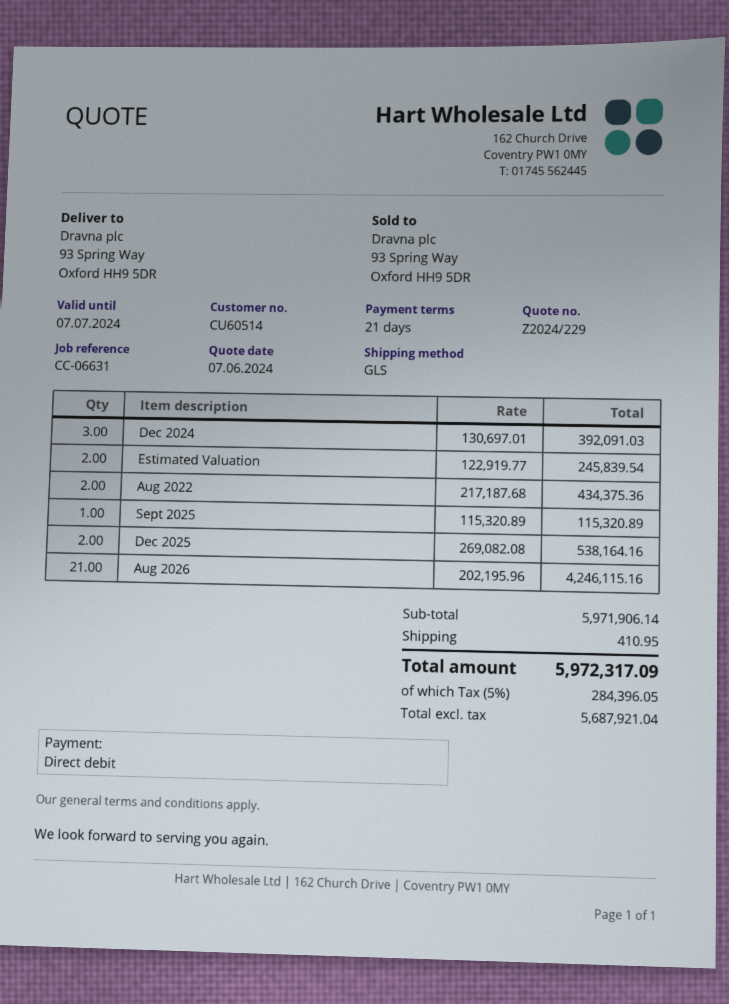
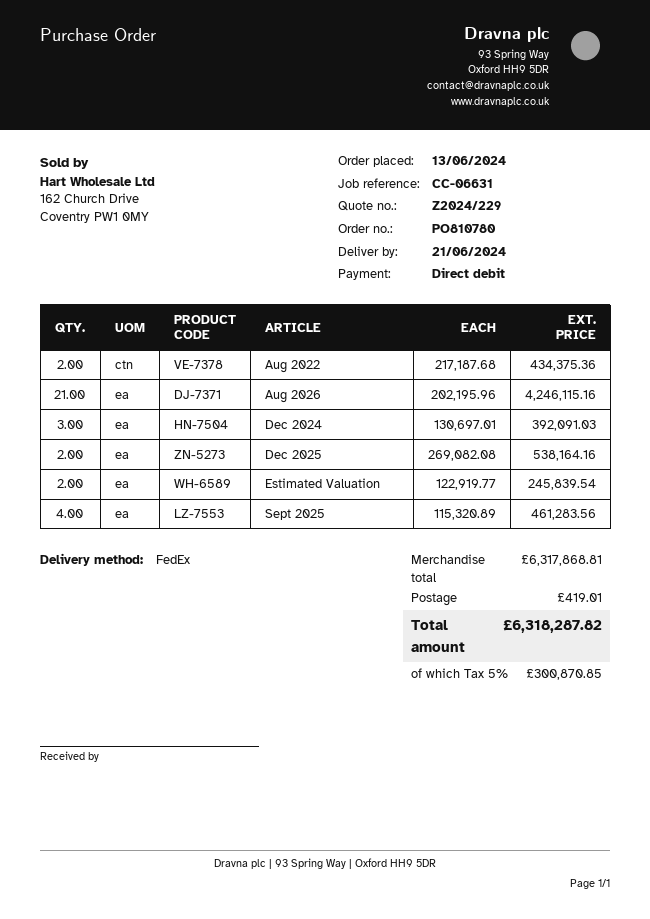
shipping method: GLS -> FedEx
Sept 2025: 1 x 115320.89 = 115320.89 -> 4 x 115320.89 = 461283.56
subtotal: 5971906.14 -> 6317868.81
shipping: 410.95 -> 419.01
tax: 5% = 284396.05 -> 5% = 300870.85
total: 5972317.09 -> 6318287.82

